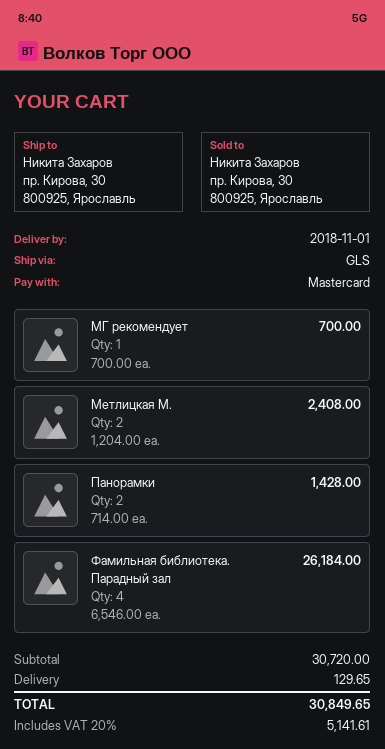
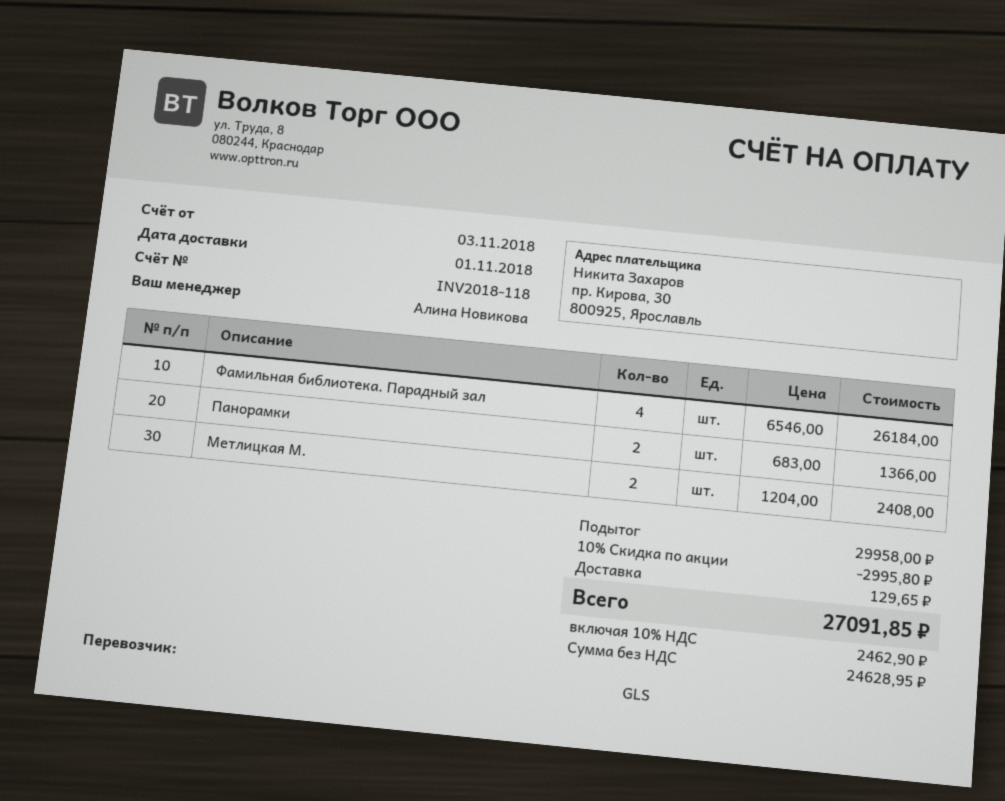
МГ рекомендует: 1 x 700.00 = 700.00 -> none
Панорамки: 2 x 714.00 = 1428.00 -> 2 x 683.00 = 1366.00
subtotal: 30720.00 -> 29958.00
discount: none -> 10% = 2995.80
tax: 20% = 5141.61 -> 10% = 2462.90
total: 30849.65 -> 27091.85

